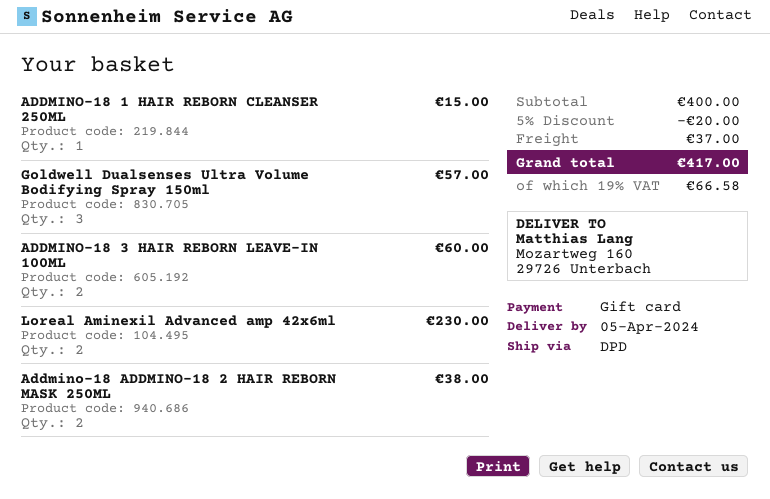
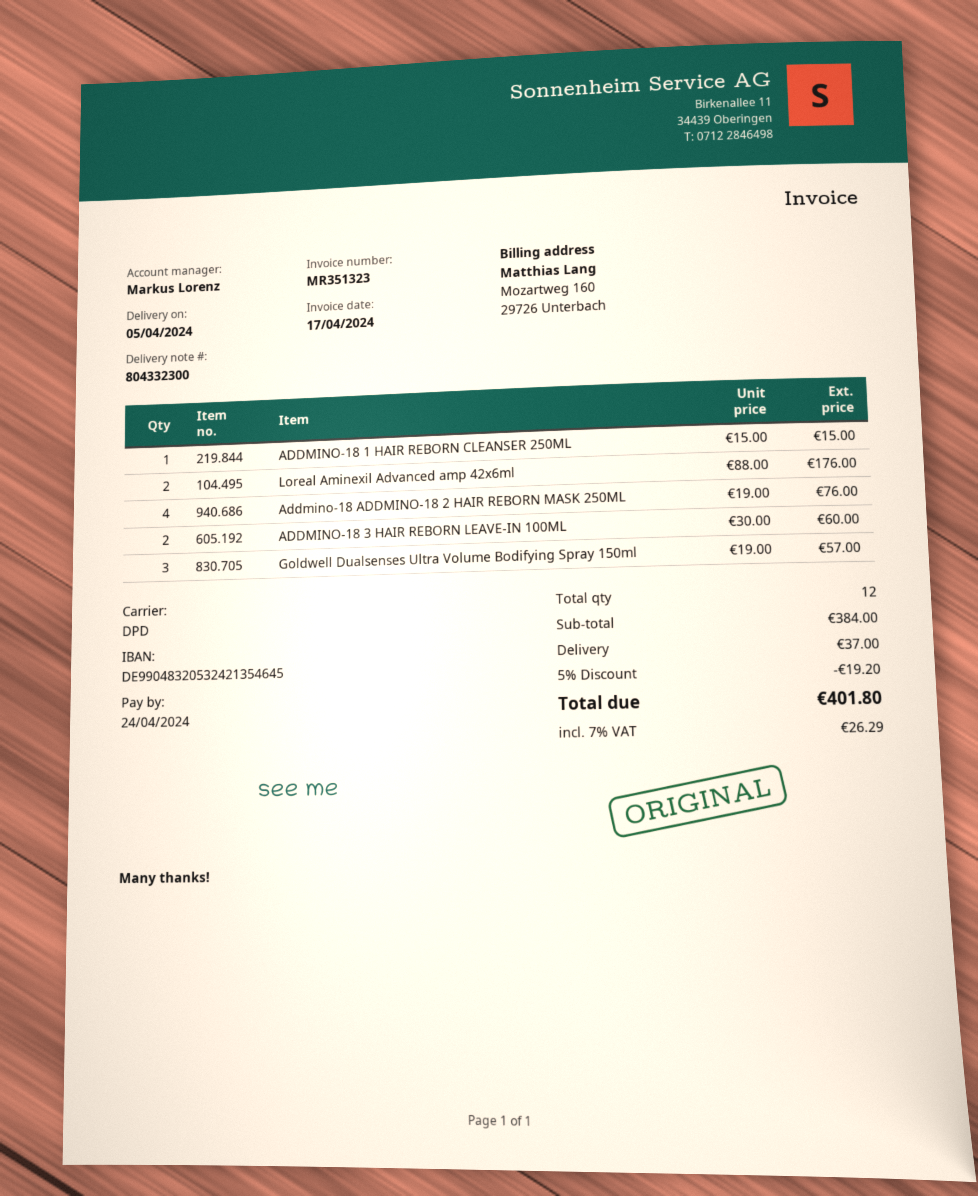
Loreal Aminexil Advanced amp 42x6ml: 2 for 230.00 -> 2 for 176.00
Addmino-18 ADDMINO-18 2 HAIR REBORN MASK 250ML: 2 for 38.00 -> 4 for 76.00
subtotal: 400.00 -> 384.00
discount: 5% = 20.00 -> 5% = 19.20
tax: 19% = 66.58 -> 7% = 26.29
total: 417.00 -> 401.80

